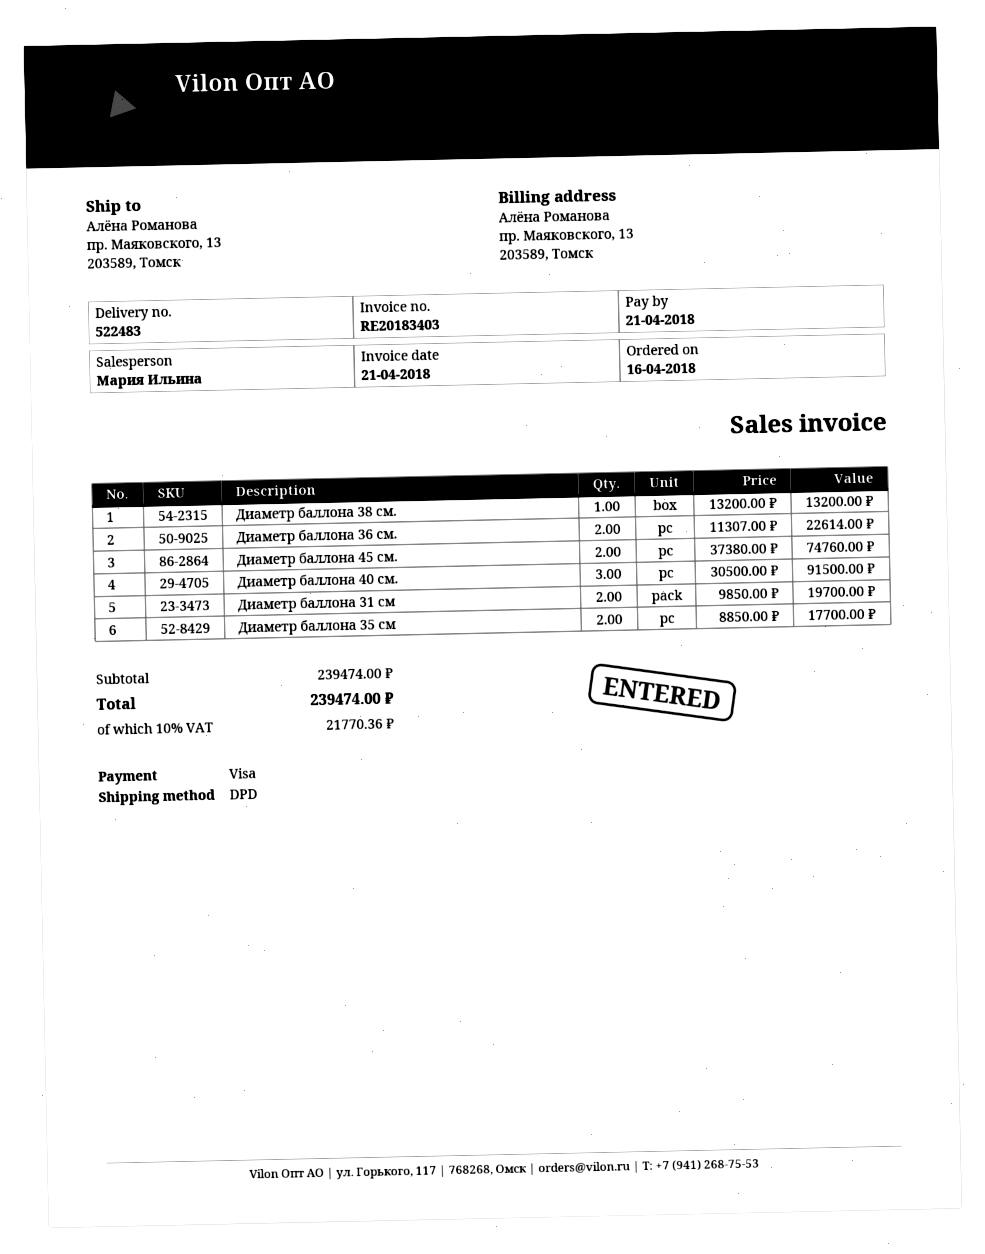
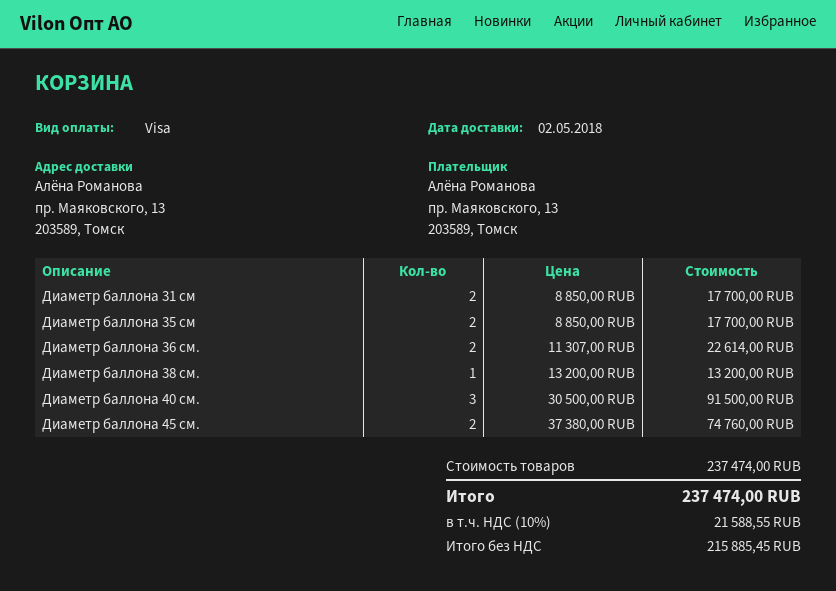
Диаметр баллона 31 см: 2 x 9850.00 = 19700.00 -> 2 x 8850.00 = 17700.00
subtotal: 239474.00 -> 237474.00
tax: 10% = 21770.36 -> 10% = 21588.55
total: 239474.00 -> 237474.00

